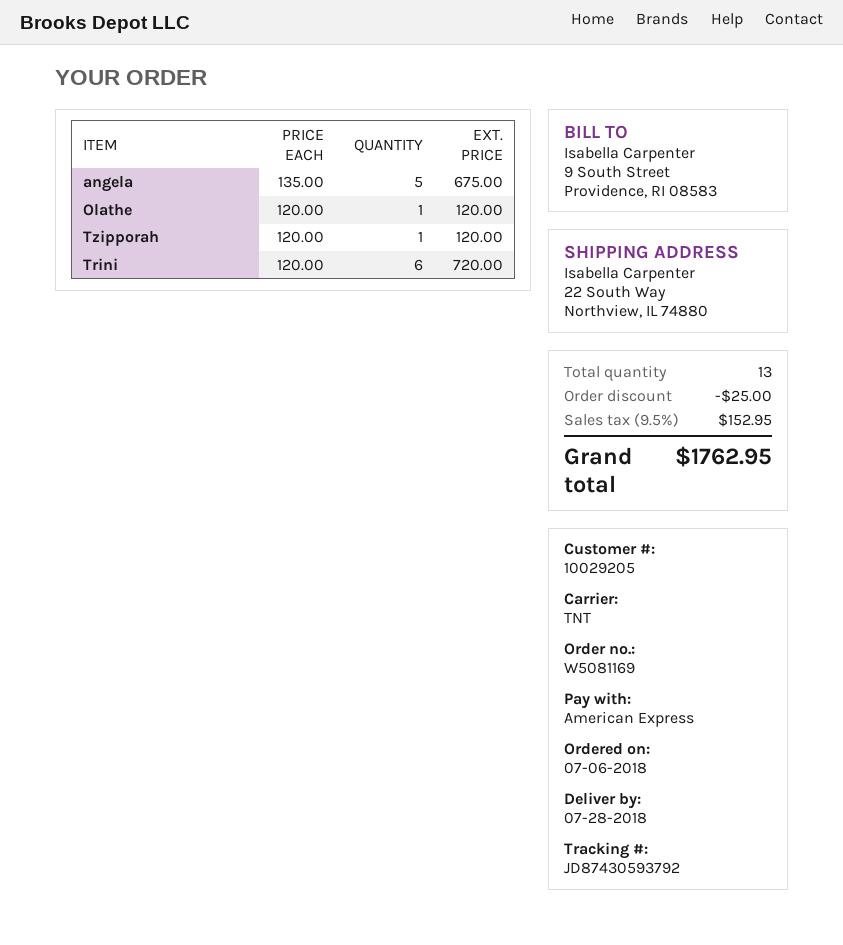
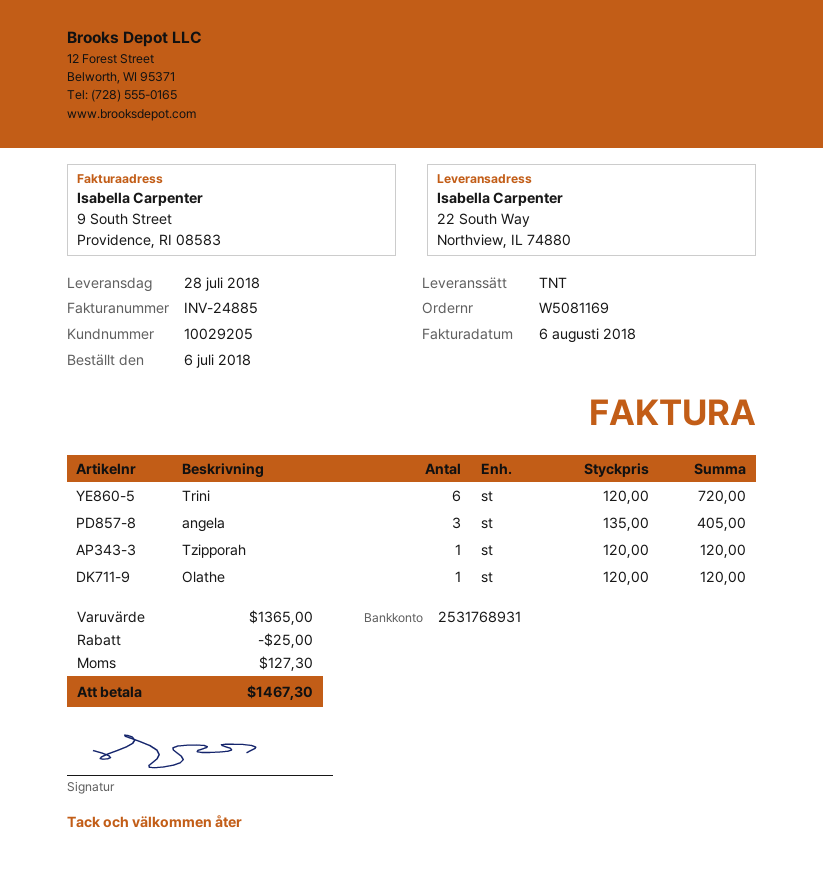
angela: 5 x 135.00 = 675.00 -> 3 x 135.00 = 405.00
tax: 152.95 -> 127.30
total: 1762.95 -> 1467.30

